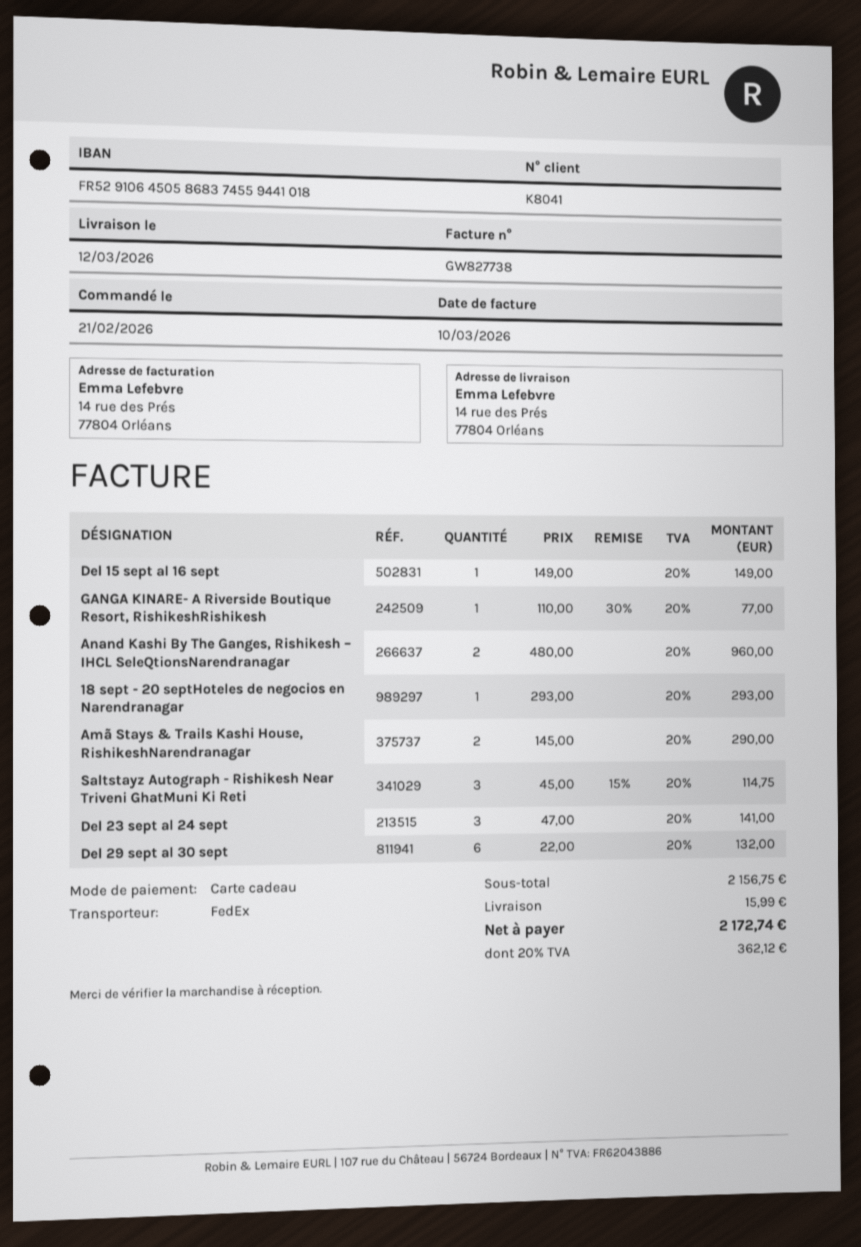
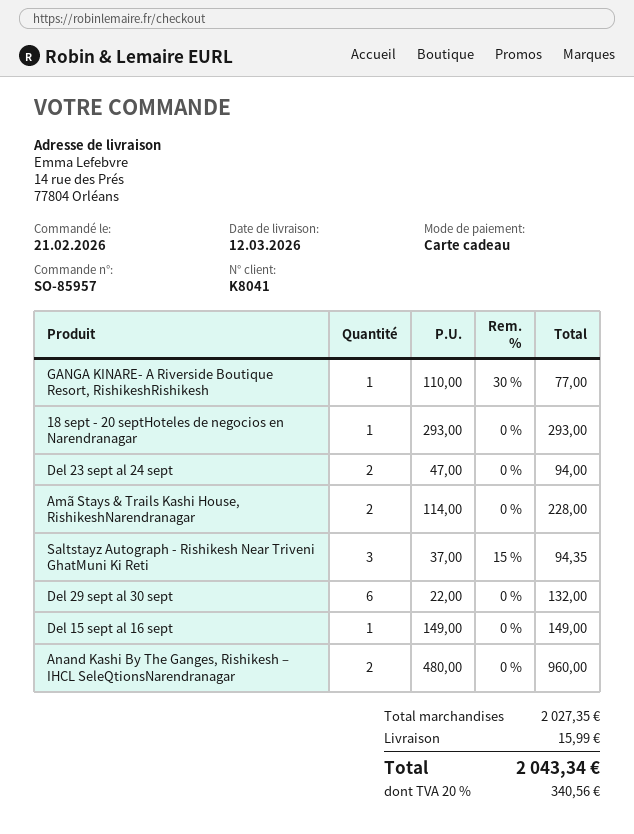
Amã Stays & Trails Kashi House, RishikeshNarendranagar: 2 x 145.00 = 290.00 -> 2 x 114.00 = 228.00
Saltstayz Autograph - Rishikesh Near Triveni GhatMuni Ki Reti: 3 x 45.00 - 15% = 114.75 -> 3 x 37.00 - 15% = 94.35
Del 23 sept al 24 sept: 3 x 47.00 = 141.00 -> 2 x 47.00 = 94.00
subtotal: 2156.75 -> 2027.35
tax: 20% = 362.12 -> 20% = 340.56
total: 2172.74 -> 2043.34

